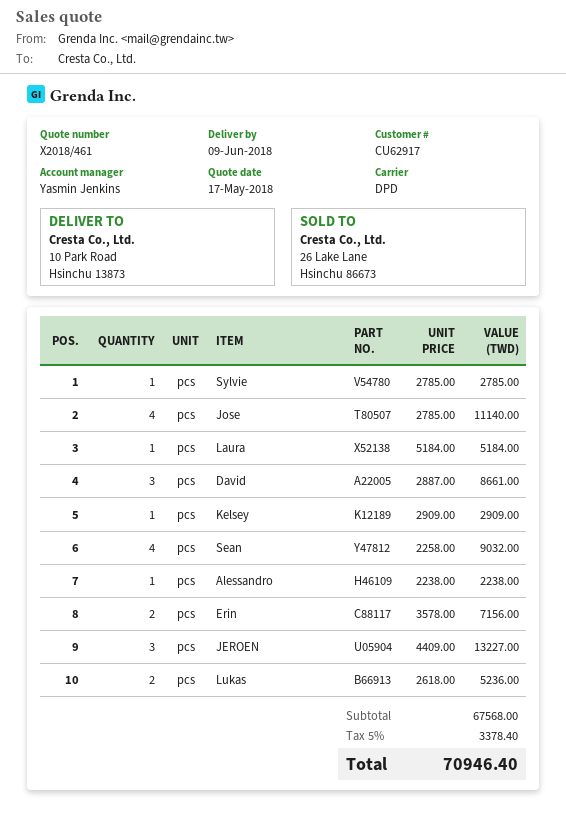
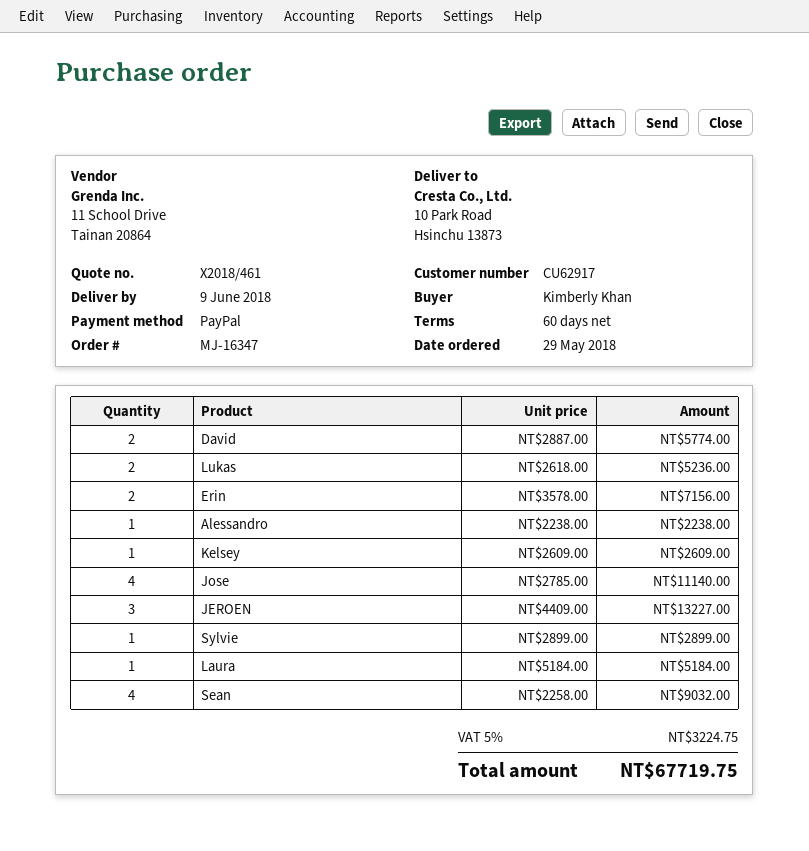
Sylvie: 1 x 2785.00 = 2785.00 -> 1 x 2899.00 = 2899.00
David: 3 x 2887.00 = 8661.00 -> 2 x 2887.00 = 5774.00
Kelsey: 1 x 2909.00 = 2909.00 -> 1 x 2609.00 = 2609.00
tax: 5% = 3378.40 -> 5% = 3224.75
total: 70946.40 -> 67719.75

